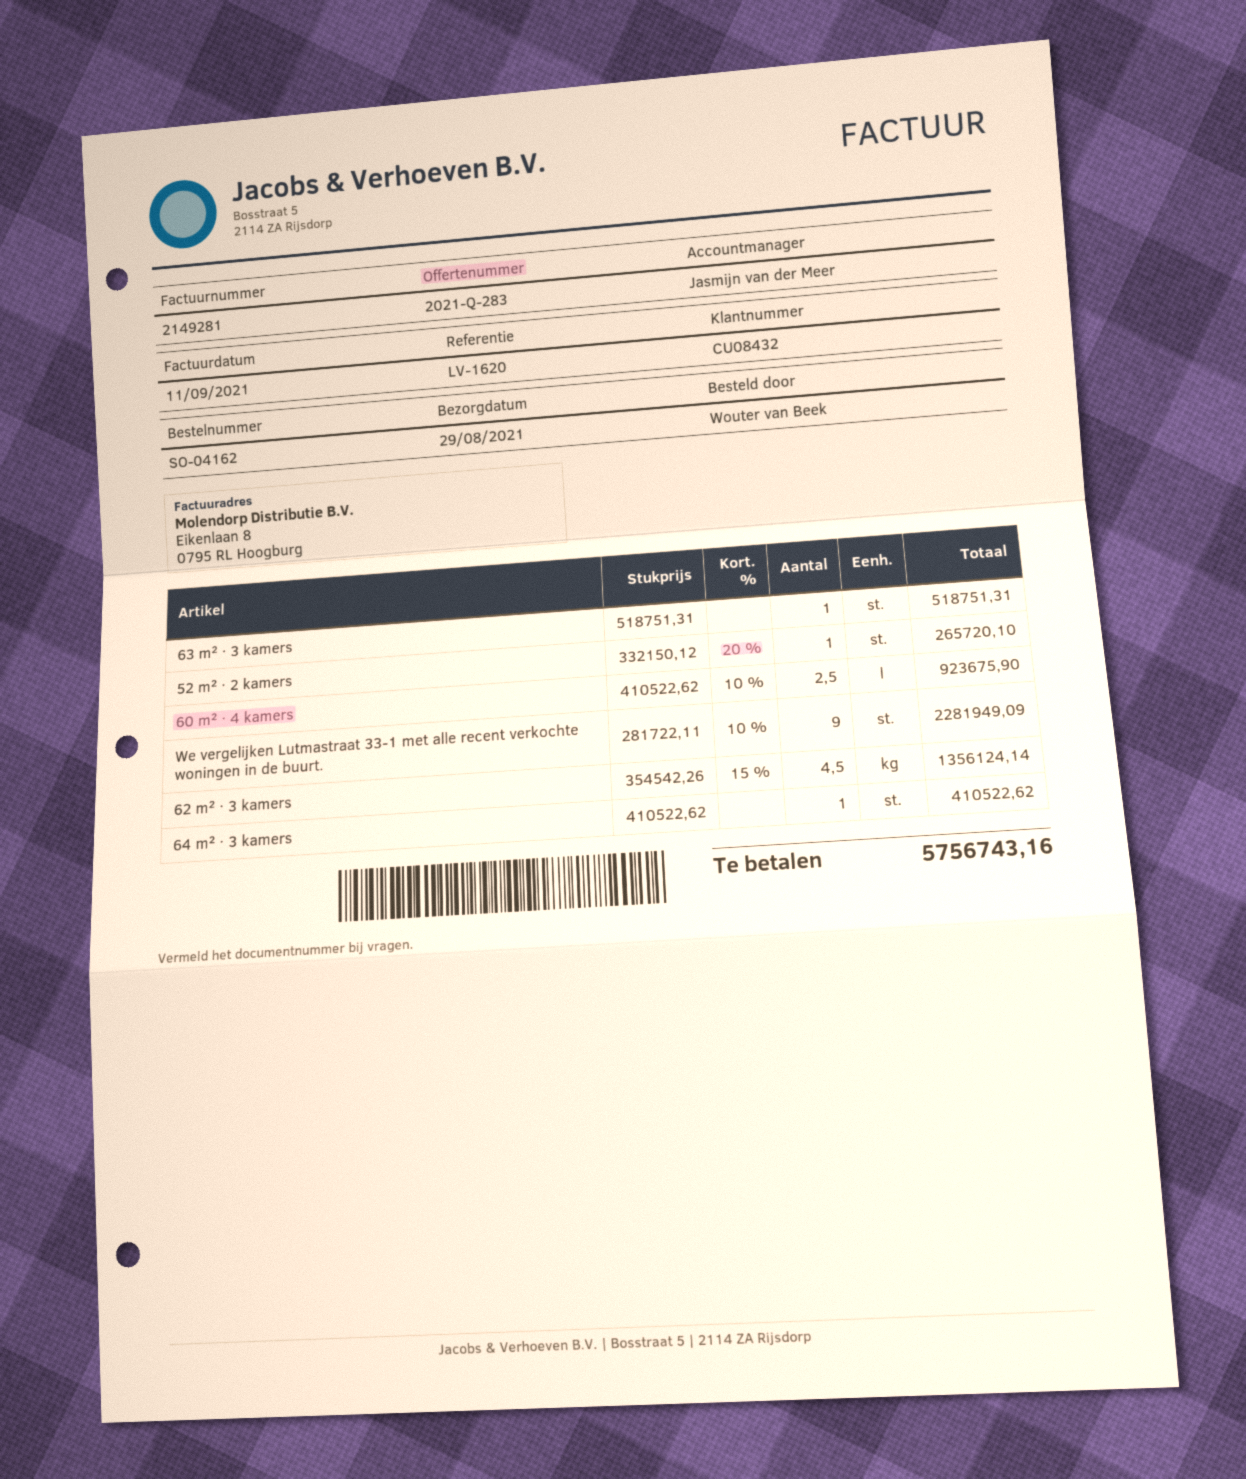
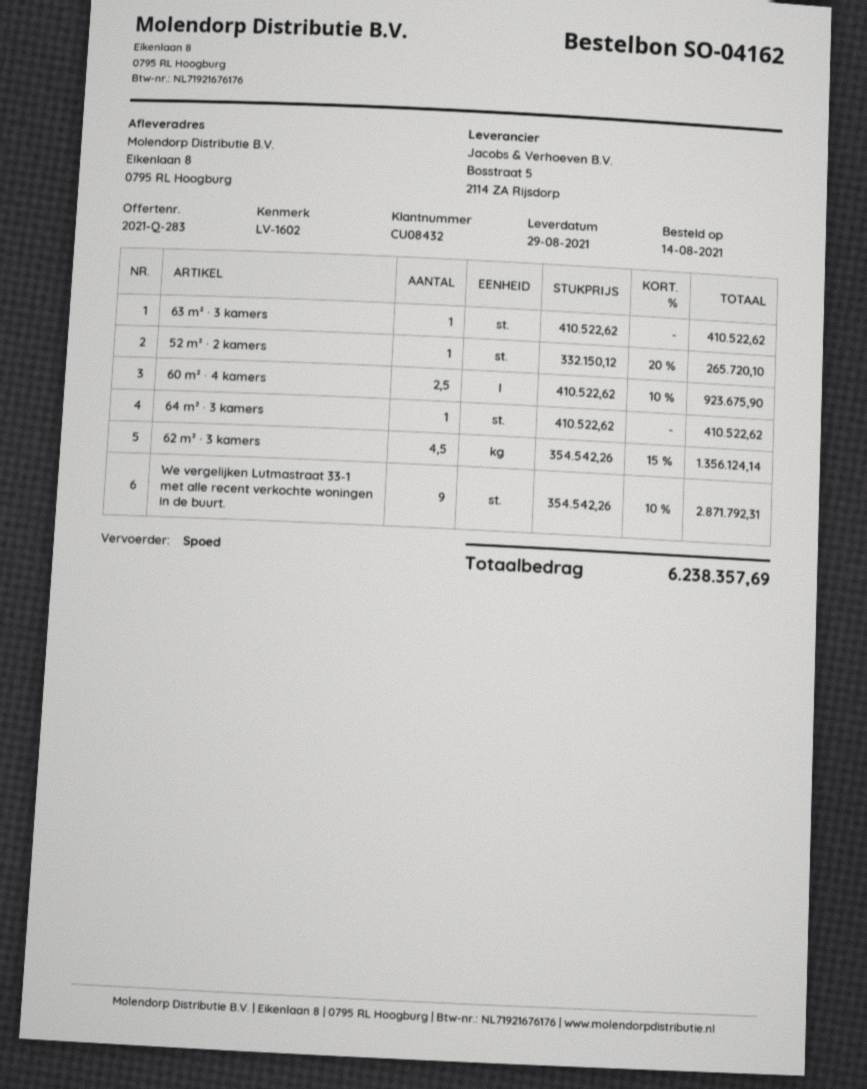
reference: LV-1620 -> LV-1602
63 m² · 3 kamers: 1 x 518751.31 = 518751.31 -> 1 x 410522.62 = 410522.62
We vergelijken Lutmastraat 33-1 met alle recent verkochte woningen in de buurt.: 9 x 281722.11 - 10% = 2281949.09 -> 9 x 354542.26 - 10% = 2871792.31
total: 5756743.16 -> 6238357.69

